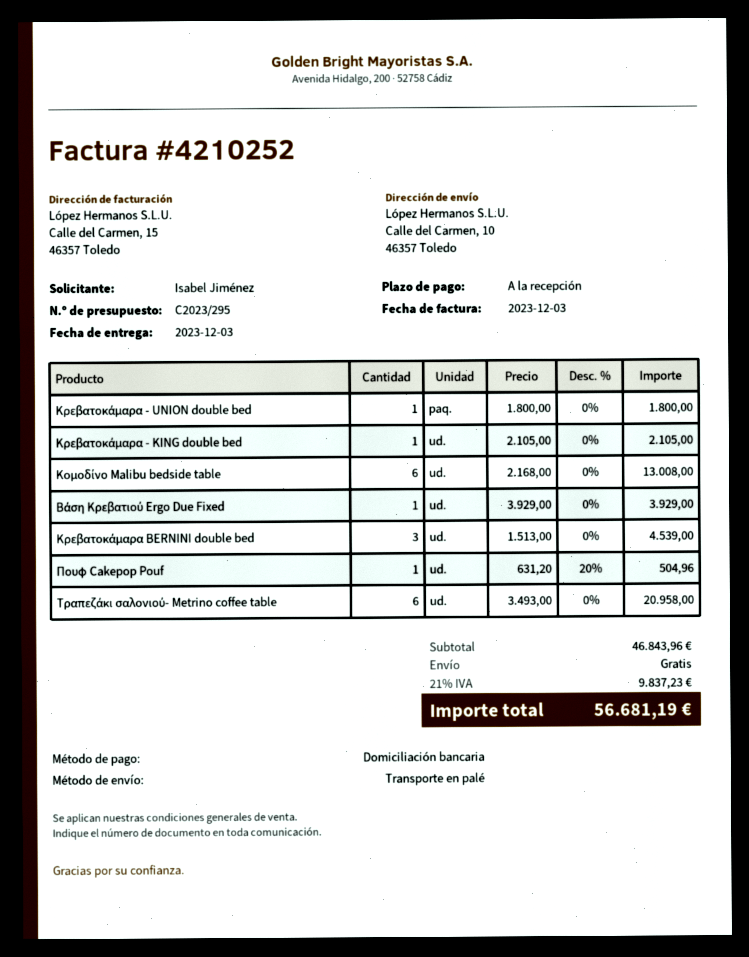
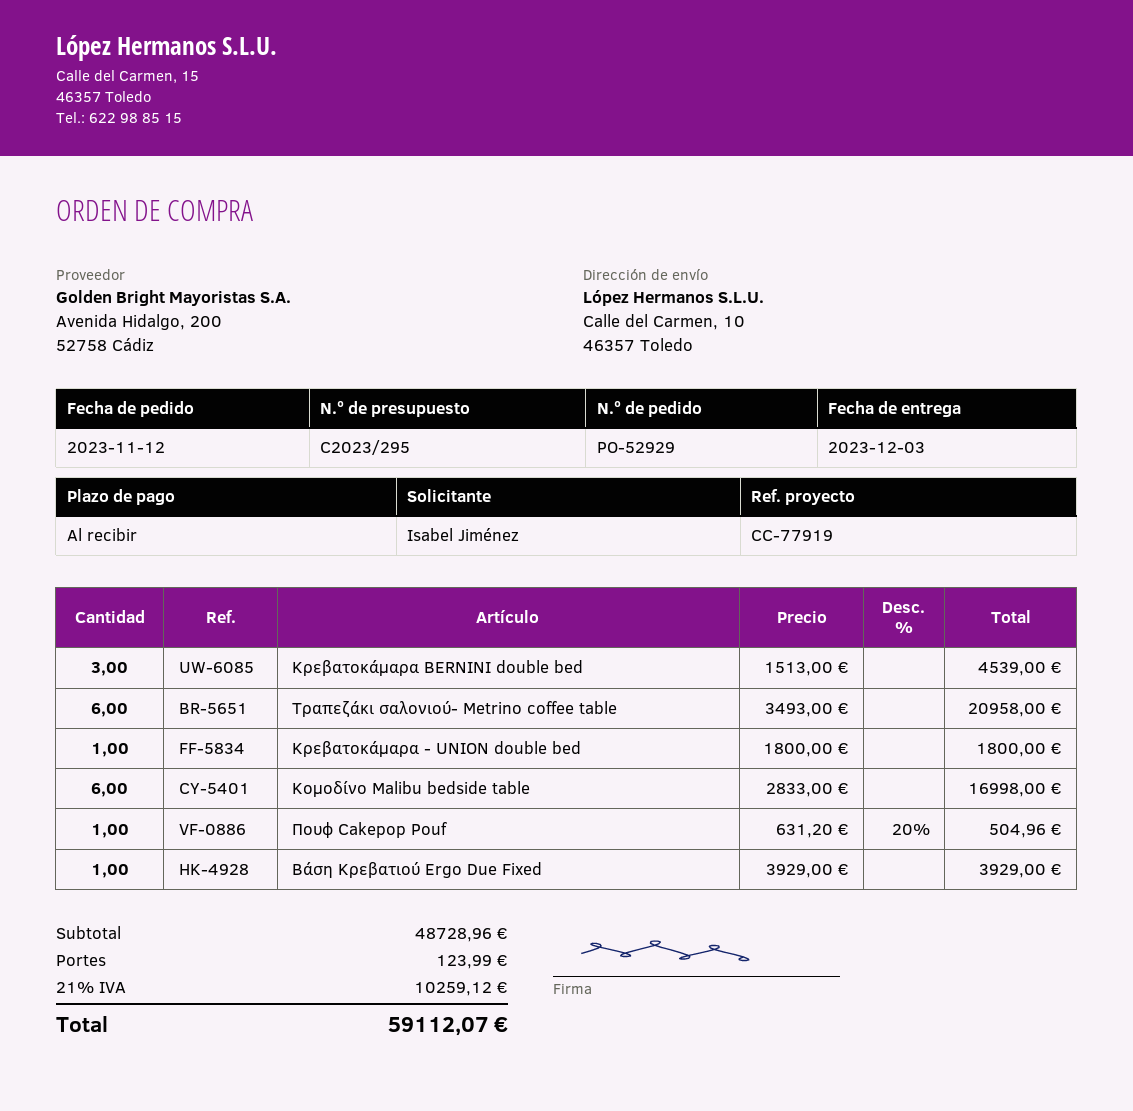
Κρεβατοκάμαρα - KING double bed: 1 x 2105.00 = 2105.00 -> none
Κομοδίνο Malibu bedside table: 6 x 2168.00 = 13008.00 -> 6 x 2833.00 = 16998.00
subtotal: 46843.96 -> 48728.96
shipping: 0.00 -> 123.99
tax: 21% = 9837.23 -> 21% = 10259.12
total: 56681.19 -> 59112.07

